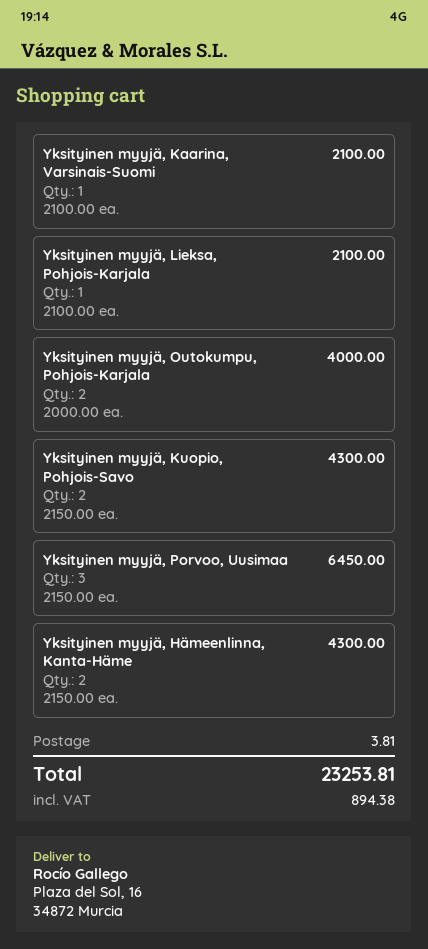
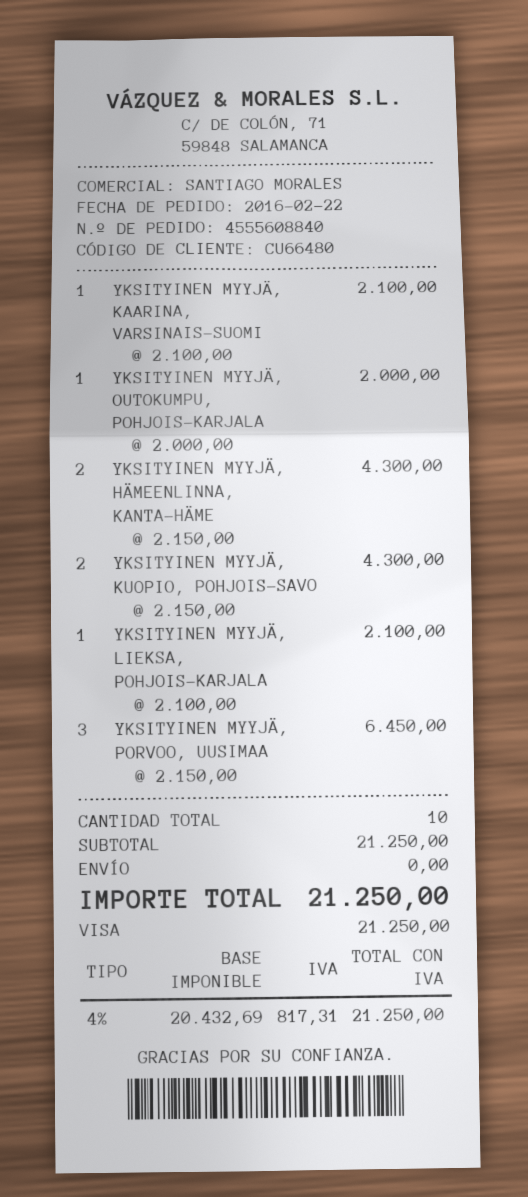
Yksityinen myyjä, Outokumpu, Pohjois-Karjala: 2 x 2000.00 = 4000.00 -> 1 x 2000.00 = 2000.00
shipping: 3.81 -> 0.00
tax: 894.38 -> 817.31
total: 23253.81 -> 21250.00

